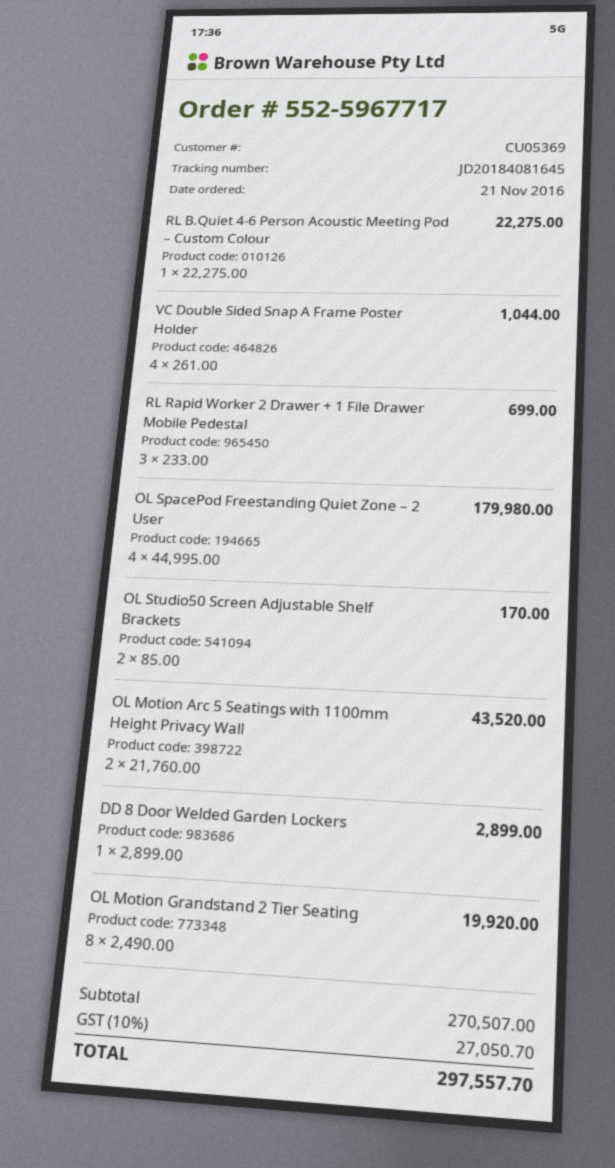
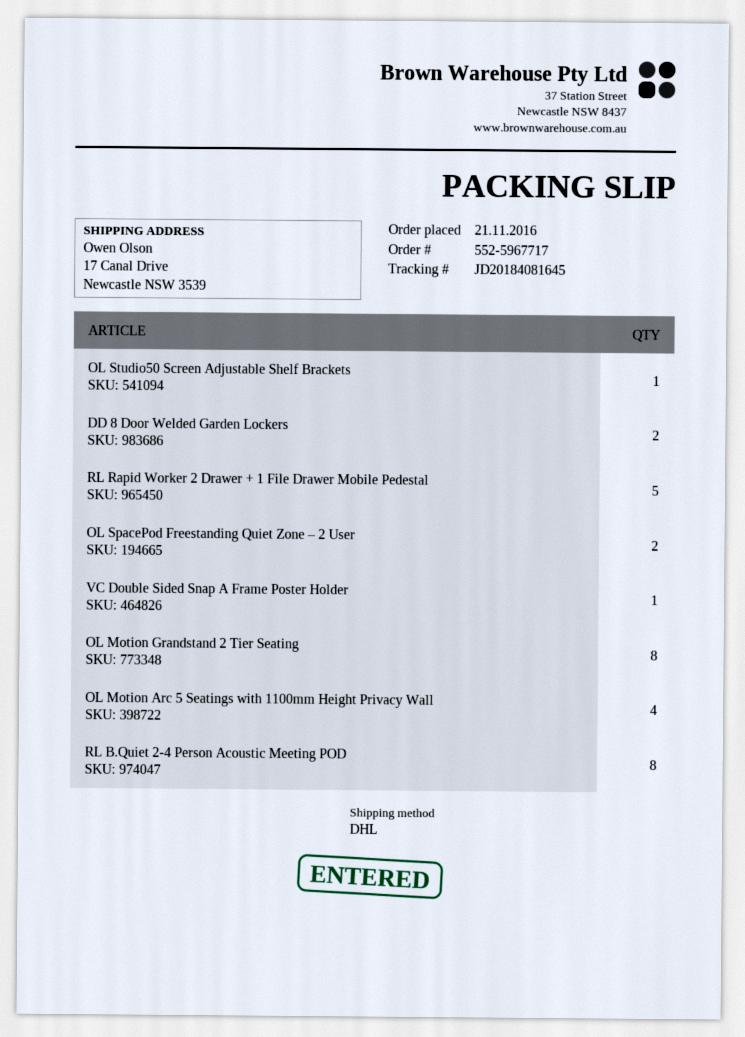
RL B.Quiet 4-6 Person Acoustic Meeting Pod – Custom Colour: 1 -> none
VC Double Sided Snap A Frame Poster Holder: 4 -> 1
RL Rapid Worker 2 Drawer + 1 File Drawer Mobile Pedestal: 3 -> 5
OL SpacePod Freestanding Quiet Zone – 2 User: 4 -> 2
OL Studio50 Screen Adjustable Shelf Brackets: 2 -> 1
OL Motion Arc 5 Seatings with 1100mm Height Privacy Wall: 2 -> 4
DD 8 Door Welded Garden Lockers: 1 -> 2
RL B.Quiet 2-4 Person Acoustic Meeting POD: none -> 8

